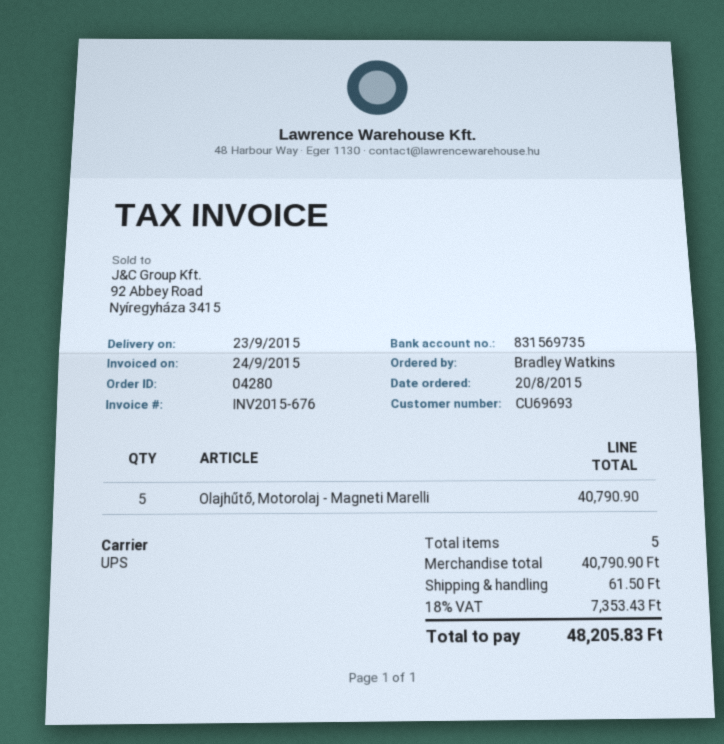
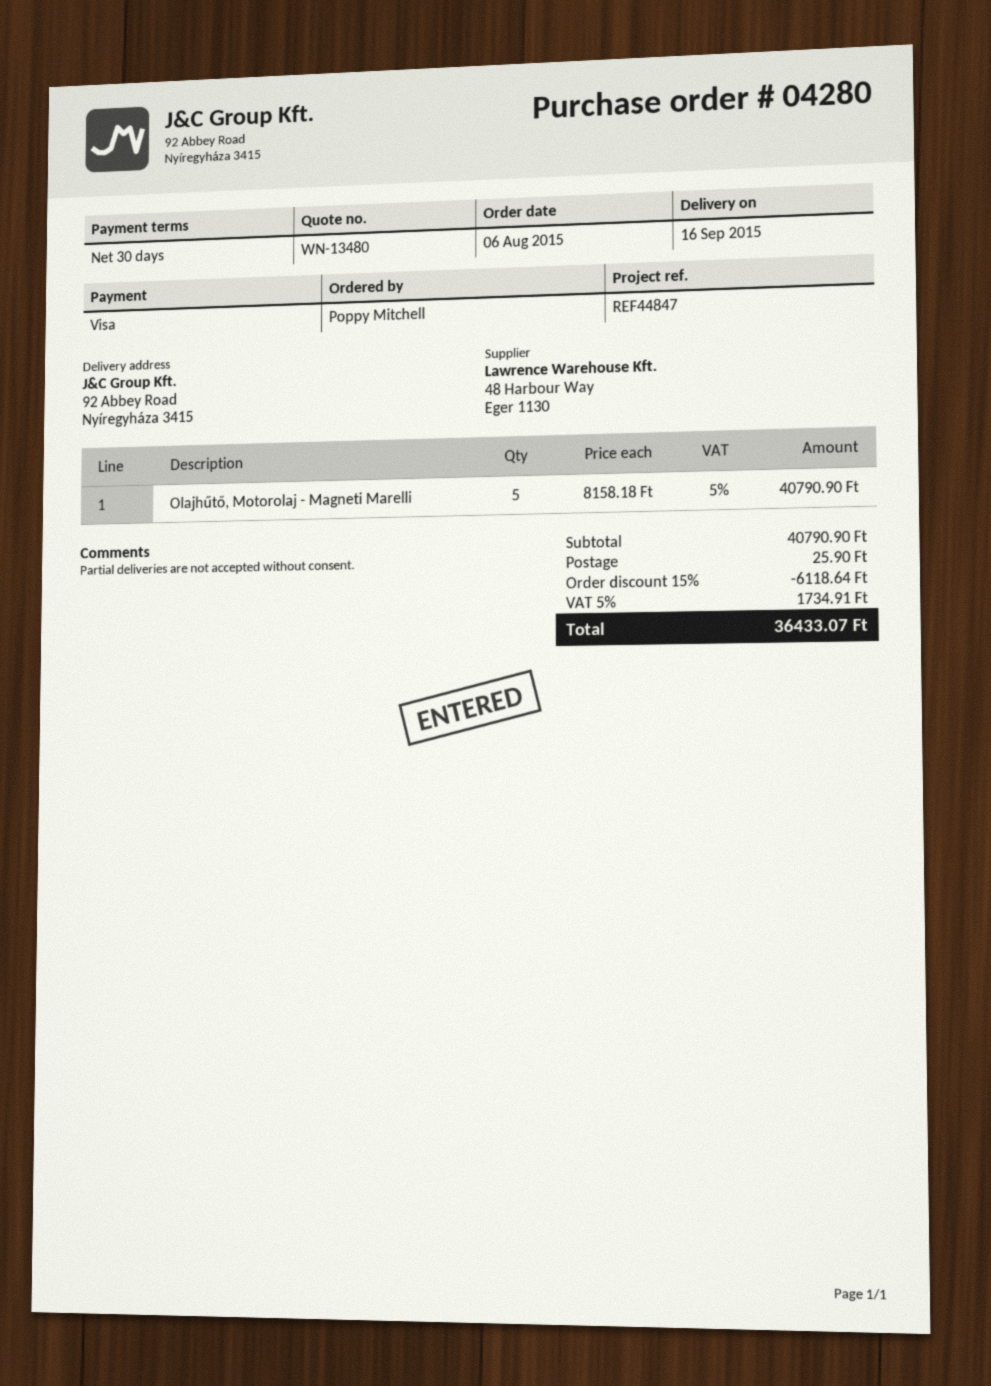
order date: 2015-08-20 -> 2015-08-06
delivery date: 2015-09-23 -> 2015-09-16
ordered by: Bradley Watkins -> Poppy Mitchell
discount: none -> 15% = 6118.64
shipping: 61.50 -> 25.90
tax: 18% = 7353.43 -> 5% = 1734.91
total: 48205.83 -> 36433.07

